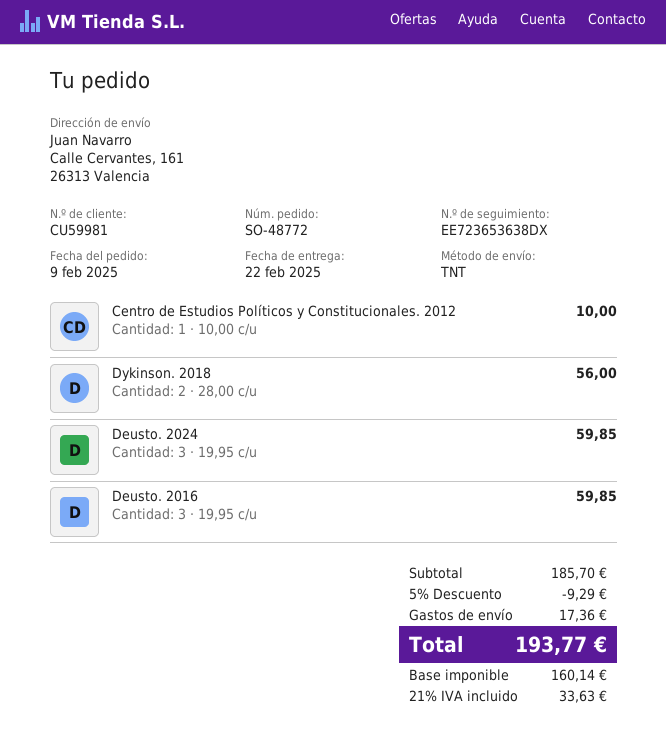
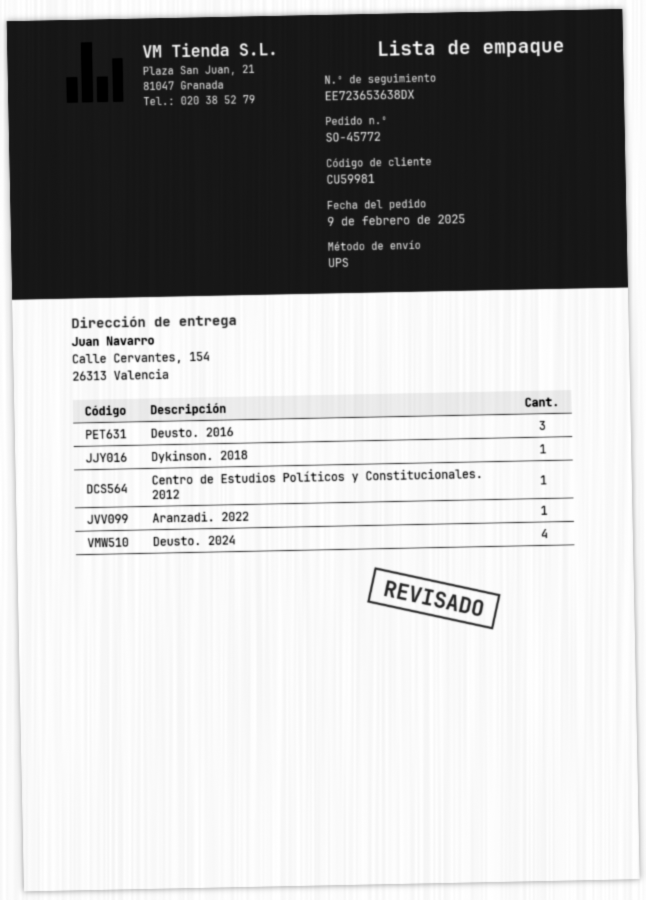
order number: SO-48772 -> SO-45772
shipping method: TNT -> UPS
ship to: Calle Cervantes, 161, 26313 Valencia -> Calle Cervantes, 154, 26313 Valencia
Dykinson. 2018: 2 -> 1
Deusto. 2024: 3 -> 4
Aranzadi. 2022: none -> 1

